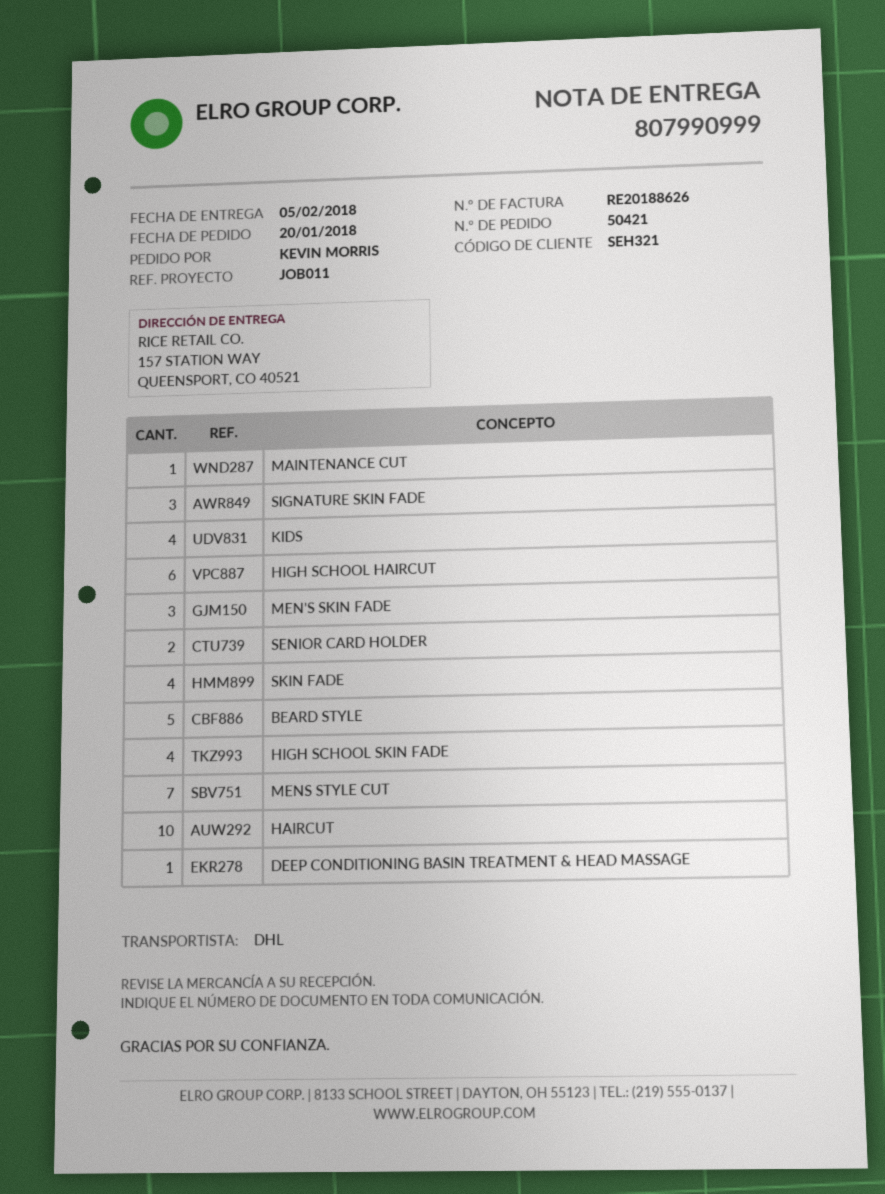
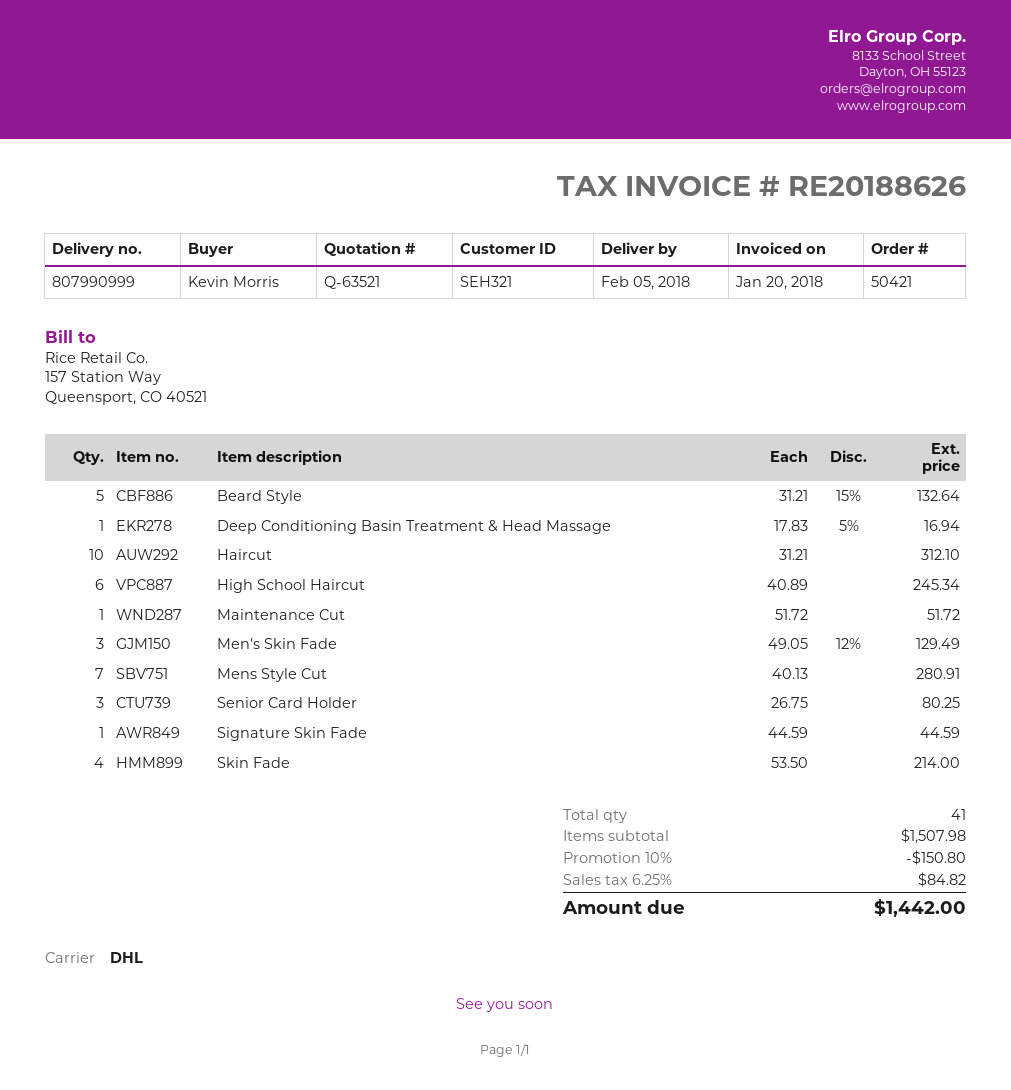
SIGNATURE SKIN FADE: 3 -> 1
KIDS: 4 -> none
SENIOR CARD HOLDER: 2 -> 3
HIGH SCHOOL SKIN FADE: 4 -> none

